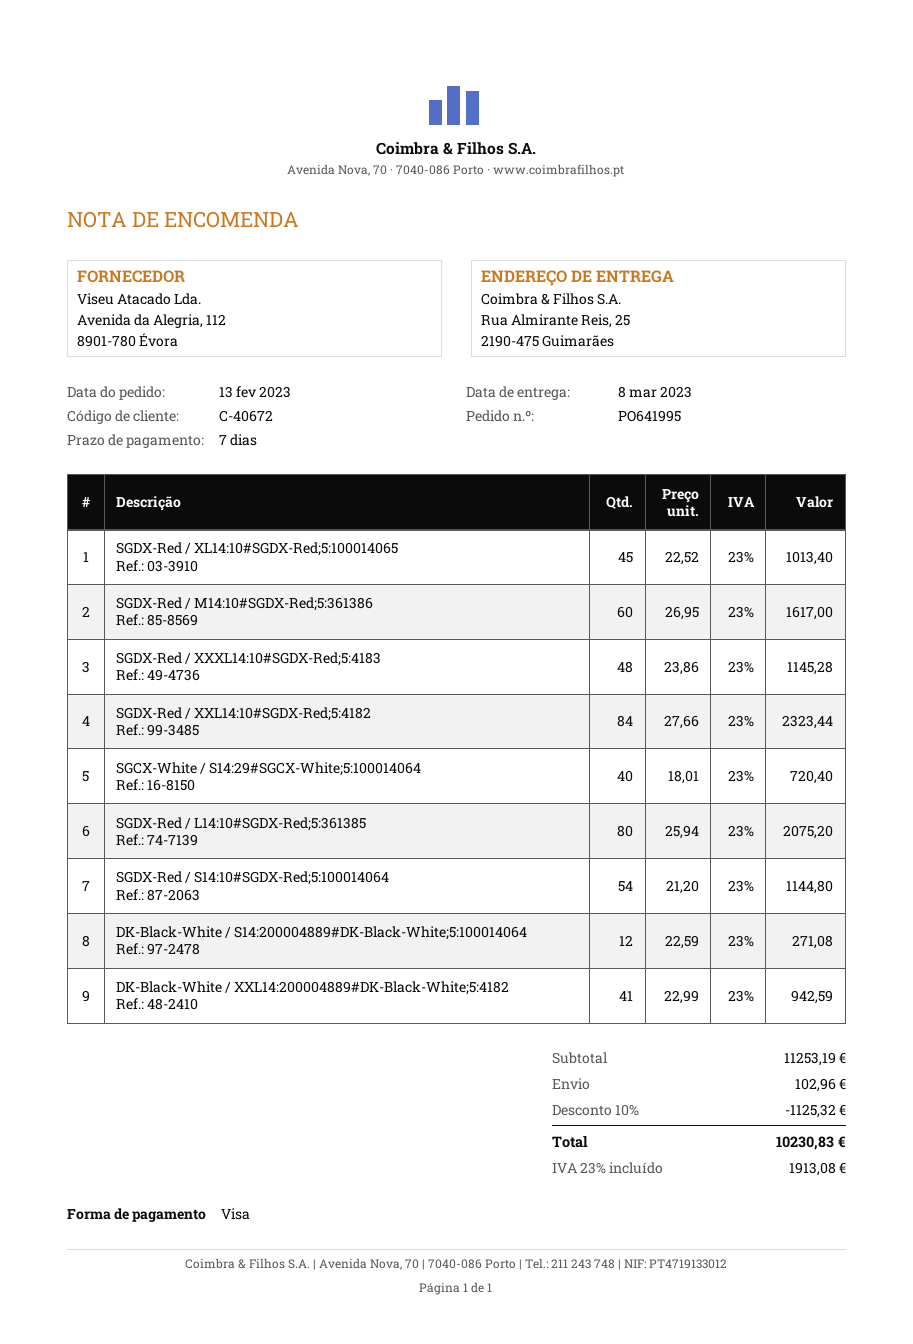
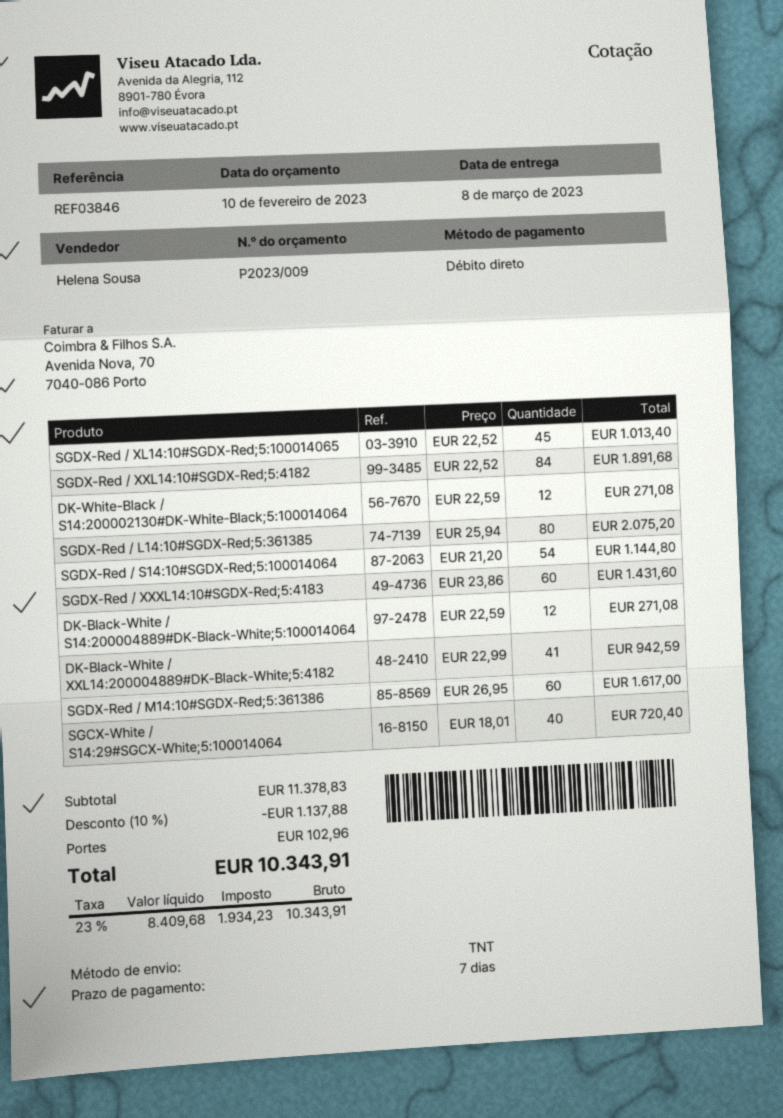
payment method: Visa -> direct debit
SGDX-Red / XXXL14:10#SGDX-Red;5:4183: 48 x 23.86 = 1145.28 -> 60 x 23.86 = 1431.60
SGDX-Red / XXL14:10#SGDX-Red;5:4182: 84 x 27.66 = 2323.44 -> 84 x 22.52 = 1891.68
DK-White-Black / S14:200002130#DK-White-Black;5:100014064: none -> 12 x 22.59 = 271.08
subtotal: 11253.19 -> 11378.83
discount: 10% = 1125.32 -> 10% = 1137.88
tax: 23% = 1913.08 -> 23% = 1934.23
total: 10230.83 -> 10343.91

